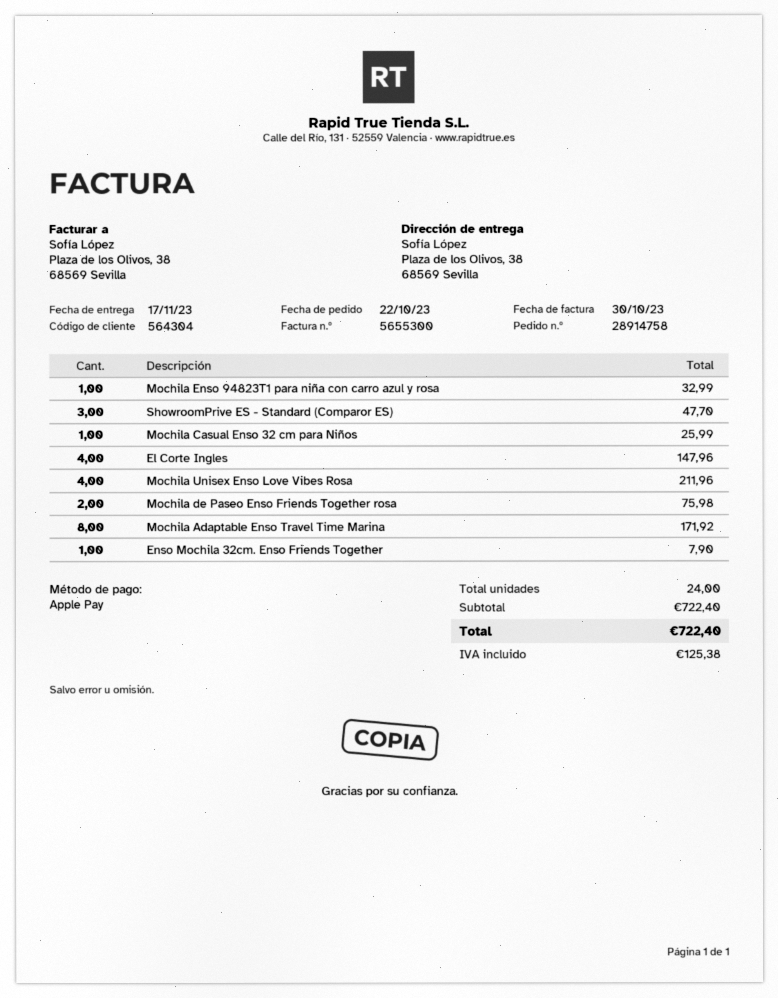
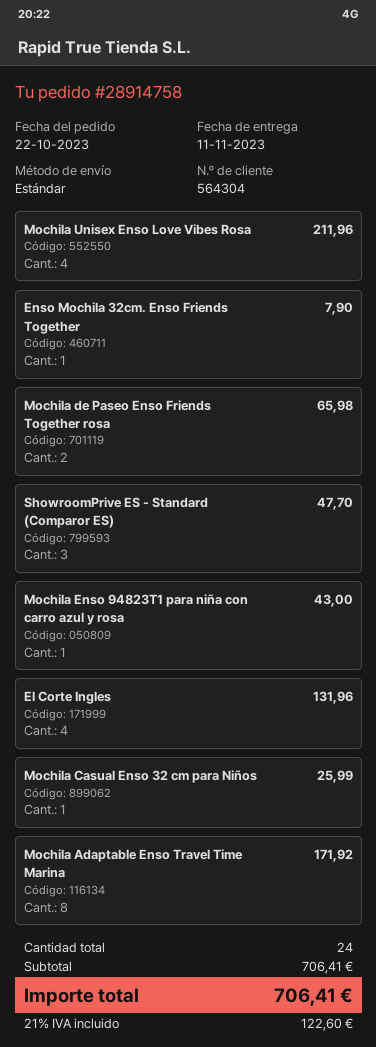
delivery date: 2023-11-17 -> 2023-11-11
Mochila Enso 94823T1 para niña con carro azul y rosa: 1 for 32.99 -> 1 for 43.00
El Corte Ingles: 4 for 147.96 -> 4 for 131.96
Mochila de Paseo Enso Friends Together rosa: 2 for 75.98 -> 2 for 65.98
subtotal: 722.40 -> 706.41
tax: 125.38 -> 122.60
total: 722.40 -> 706.41

